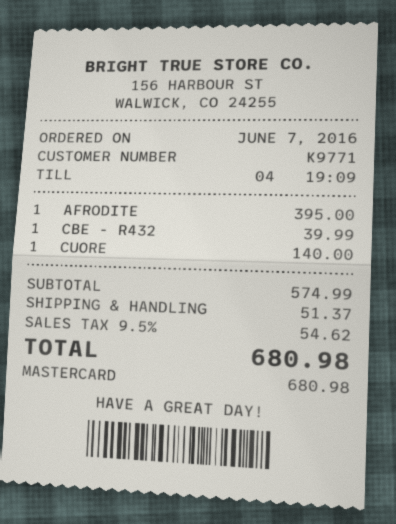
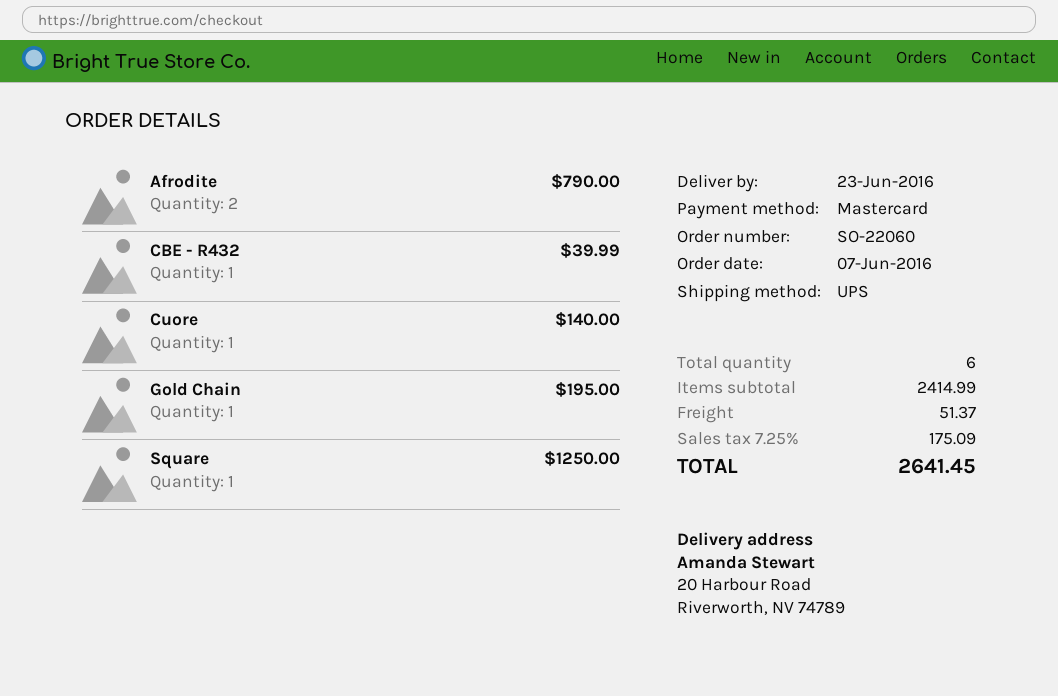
AFRODITE: 1 for 395.00 -> 2 for 790.00
Gold Chain: none -> 1 for 195.00
Square: none -> 1 for 1250.00
subtotal: 574.99 -> 2414.99
tax: 9.5% = 54.62 -> 7.25% = 175.09
total: 680.98 -> 2641.45

